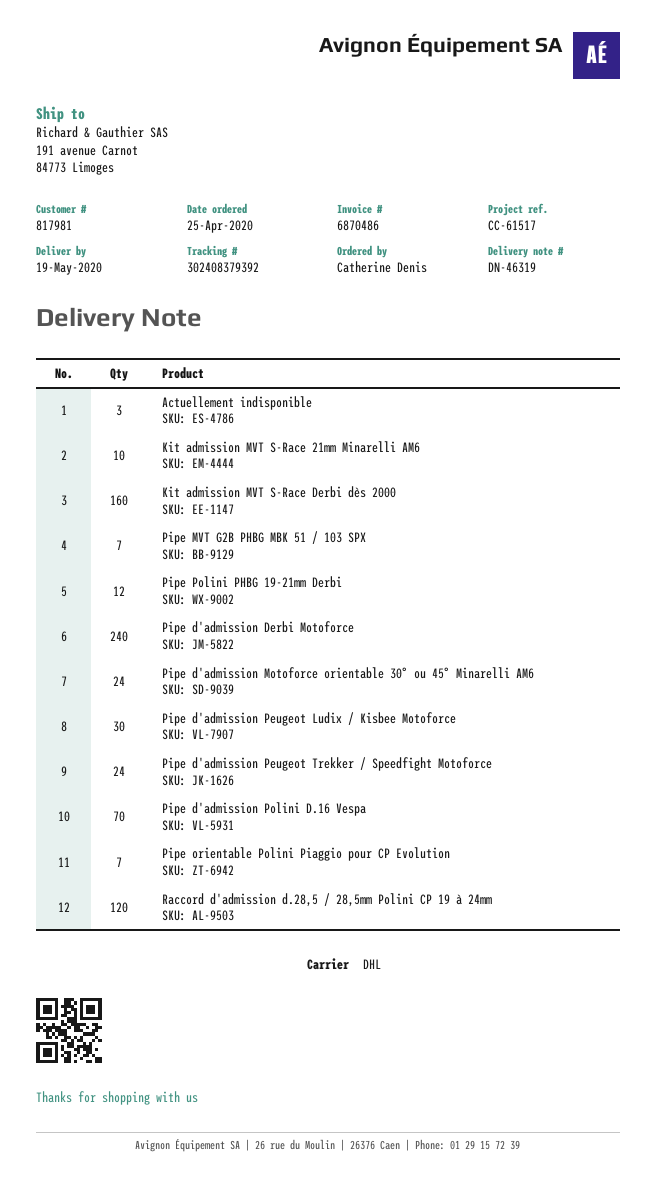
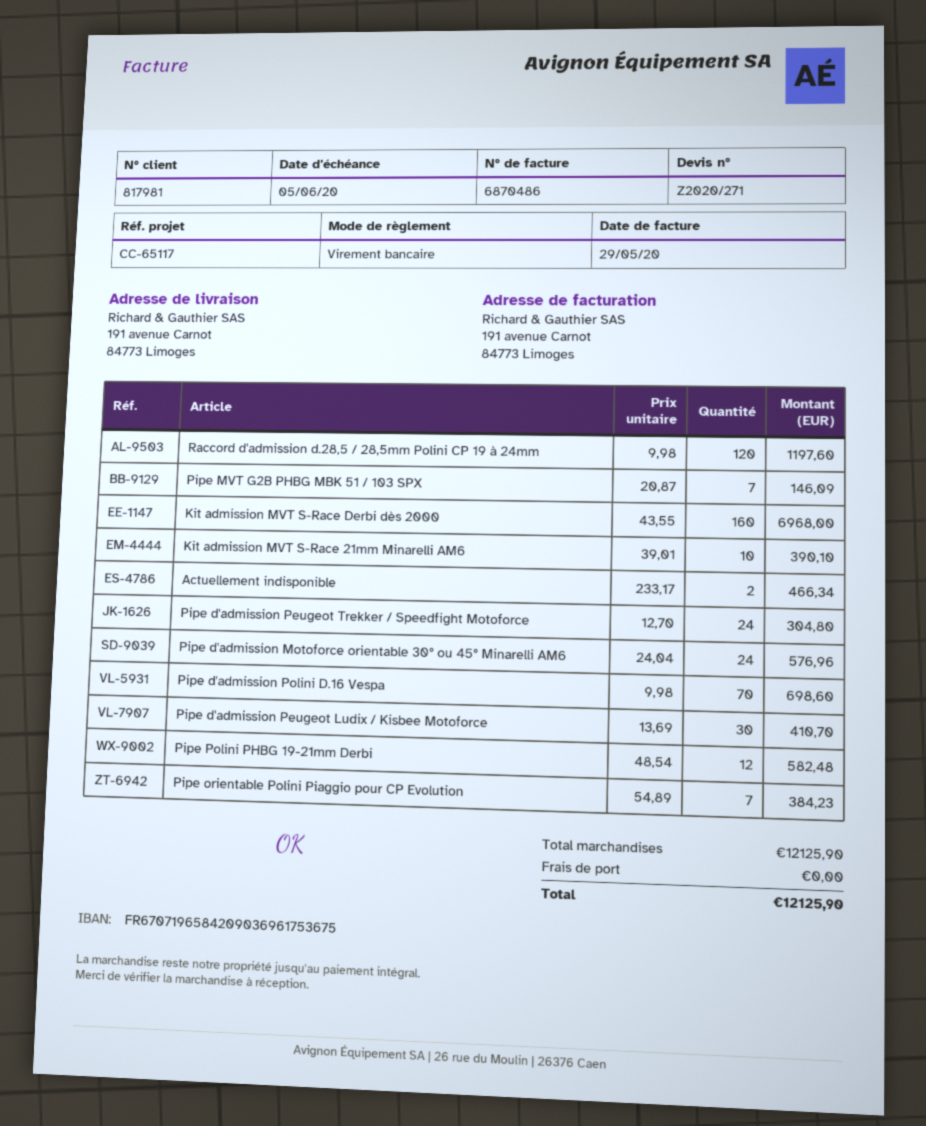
reference: CC-61517 -> CC-65117
Actuellement indisponible: 3 -> 2
Pipe d'admission Derbi Motoforce: 240 -> none

